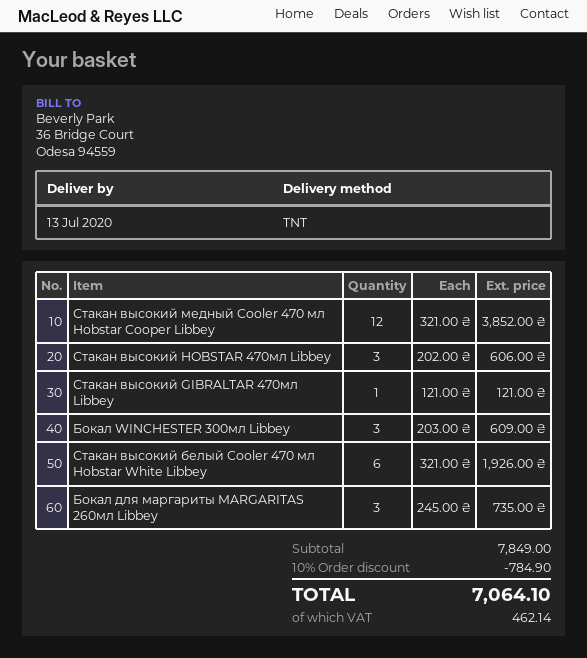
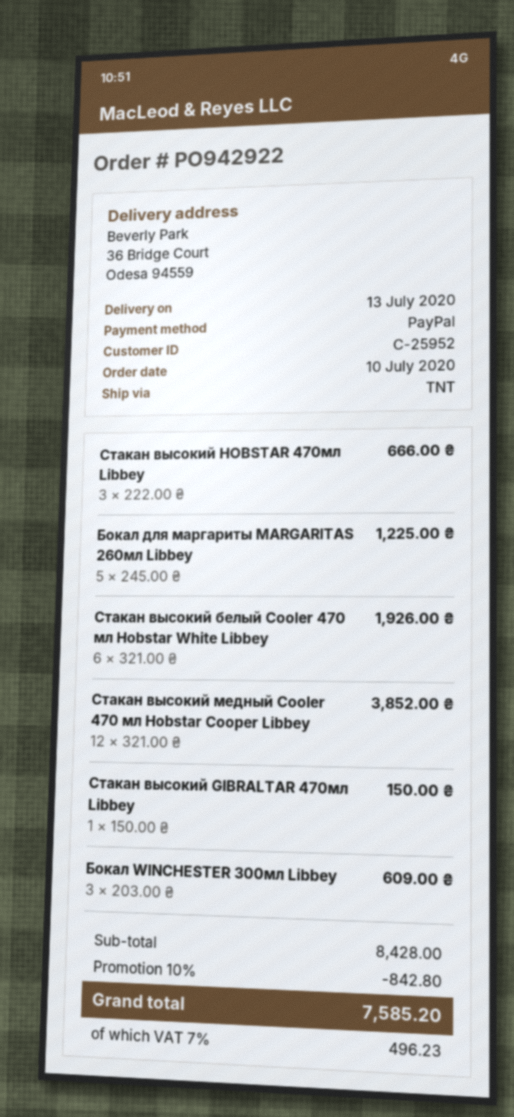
Стакан высокий HOBSTAR 470мл Libbey: 3 x 202.00 = 606.00 -> 3 x 222.00 = 666.00
Стакан высокий GIBRALTAR 470мл Libbey: 1 x 121.00 = 121.00 -> 1 x 150.00 = 150.00
Бокал для маргариты MARGARITAS 260мл Libbey: 3 x 245.00 = 735.00 -> 5 x 245.00 = 1225.00
subtotal: 7849.00 -> 8428.00
discount: 10% = 784.90 -> 10% = 842.80
tax: 462.14 -> 496.23
total: 7064.10 -> 7585.20

